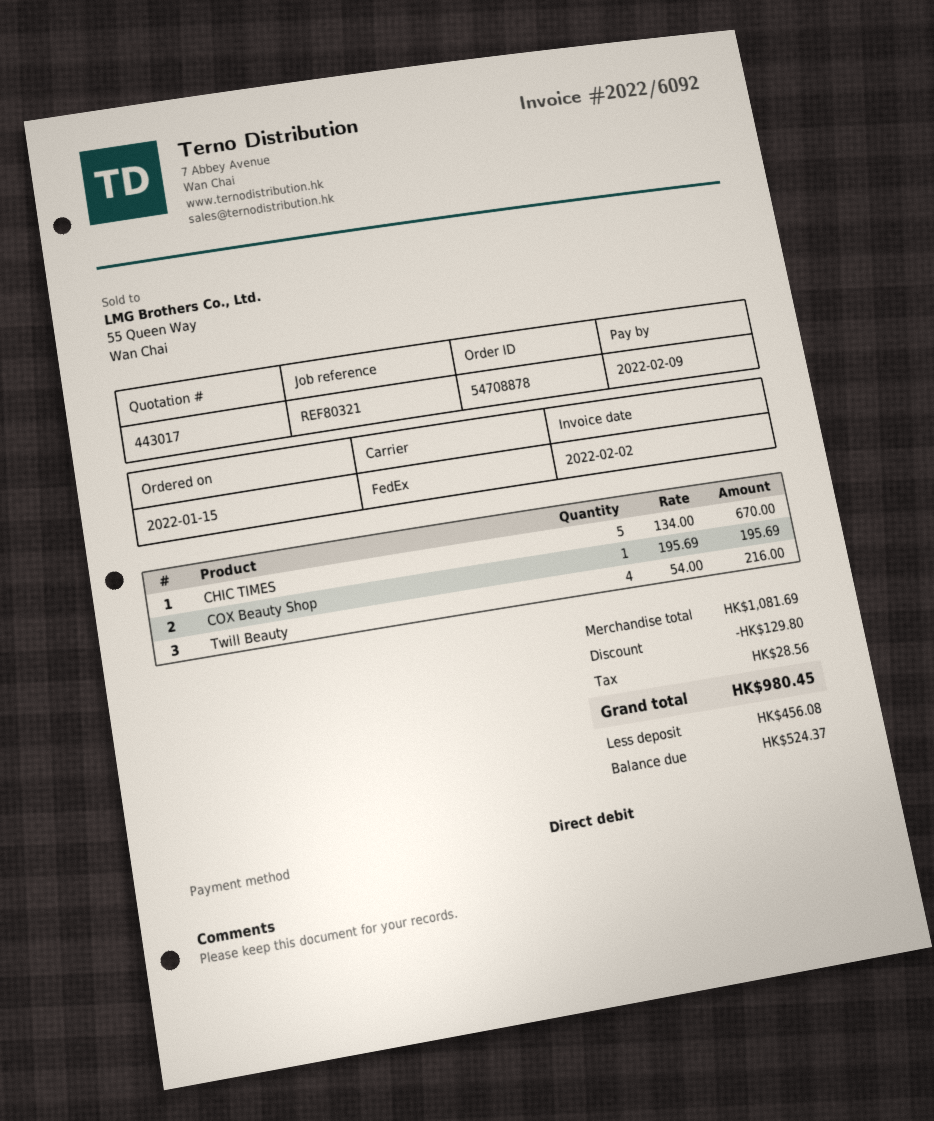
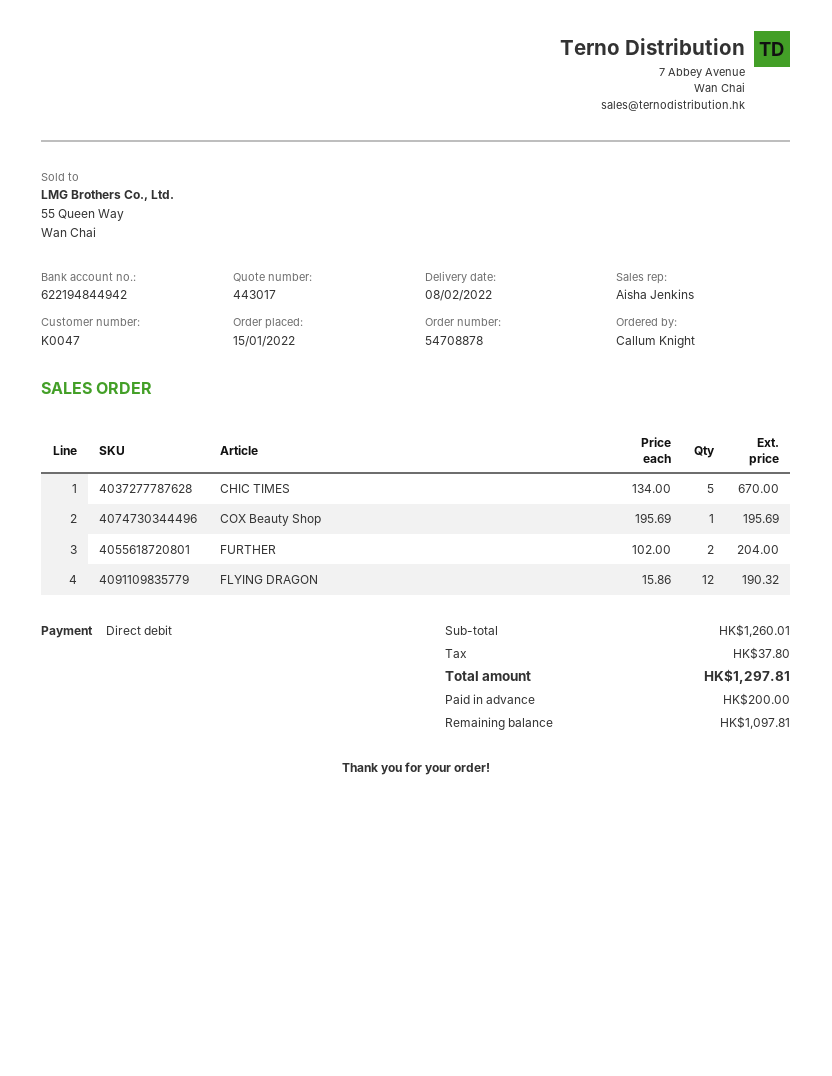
Twill Beauty: 4 x 54.00 = 216.00 -> none
FURTHER: none -> 2 x 102.00 = 204.00
FLYING DRAGON: none -> 12 x 15.86 = 190.32
subtotal: 1081.69 -> 1260.01
discount: 129.80 -> none
tax: 28.56 -> 37.80
total: 980.45 -> 1297.81
deposit: 456.08 -> 200.00
balance: 524.37 -> 1097.81

